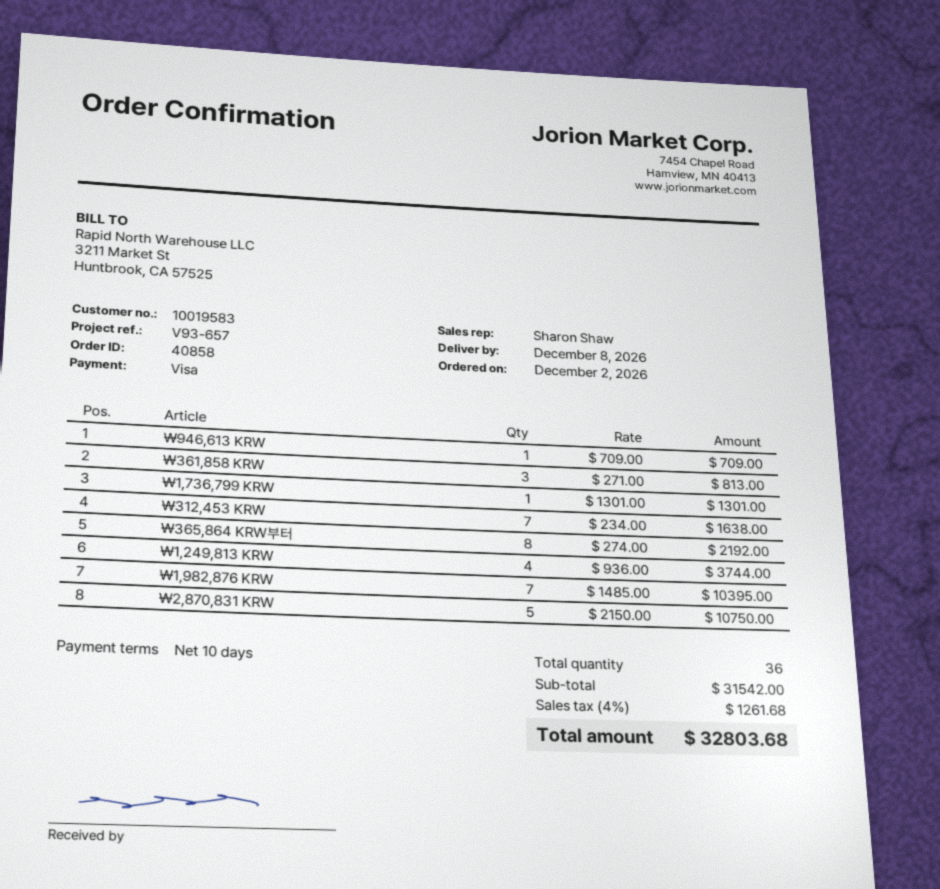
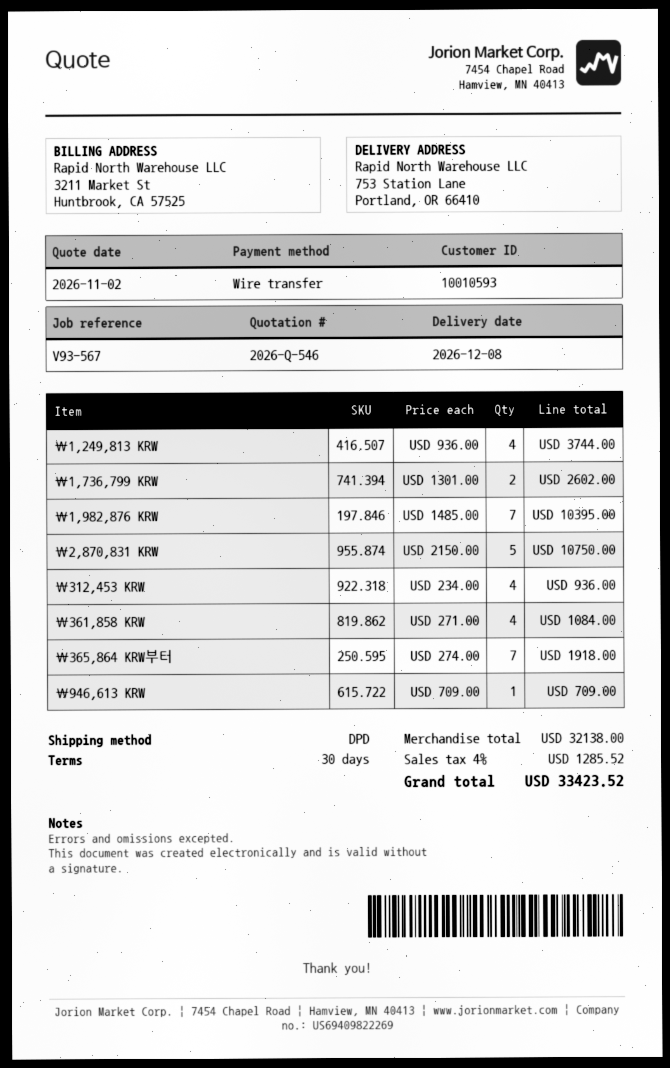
payment terms: 10 days -> 30 days
customer number: 10019583 -> 10010593
reference: V93-657 -> V93-567
payment method: Visa -> bank transfer
₩361,858 KRW: 3 x 271.00 = 813.00 -> 4 x 271.00 = 1084.00
₩1,736,799 KRW: 1 x 1301.00 = 1301.00 -> 2 x 1301.00 = 2602.00
₩312,453 KRW: 7 x 234.00 = 1638.00 -> 4 x 234.00 = 936.00
₩365,864 KRW부터: 8 x 274.00 = 2192.00 -> 7 x 274.00 = 1918.00
subtotal: 31542.00 -> 32138.00
tax: 4% = 1261.68 -> 4% = 1285.52
total: 32803.68 -> 33423.52

